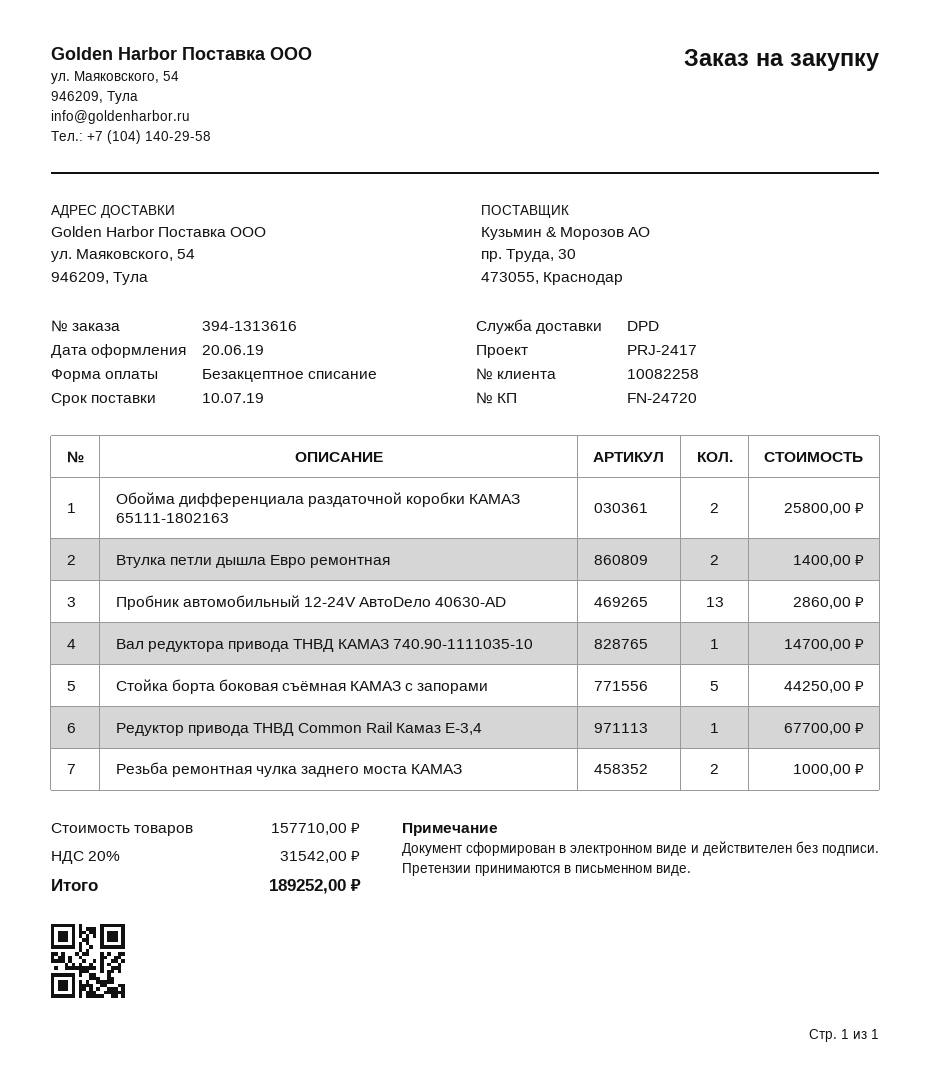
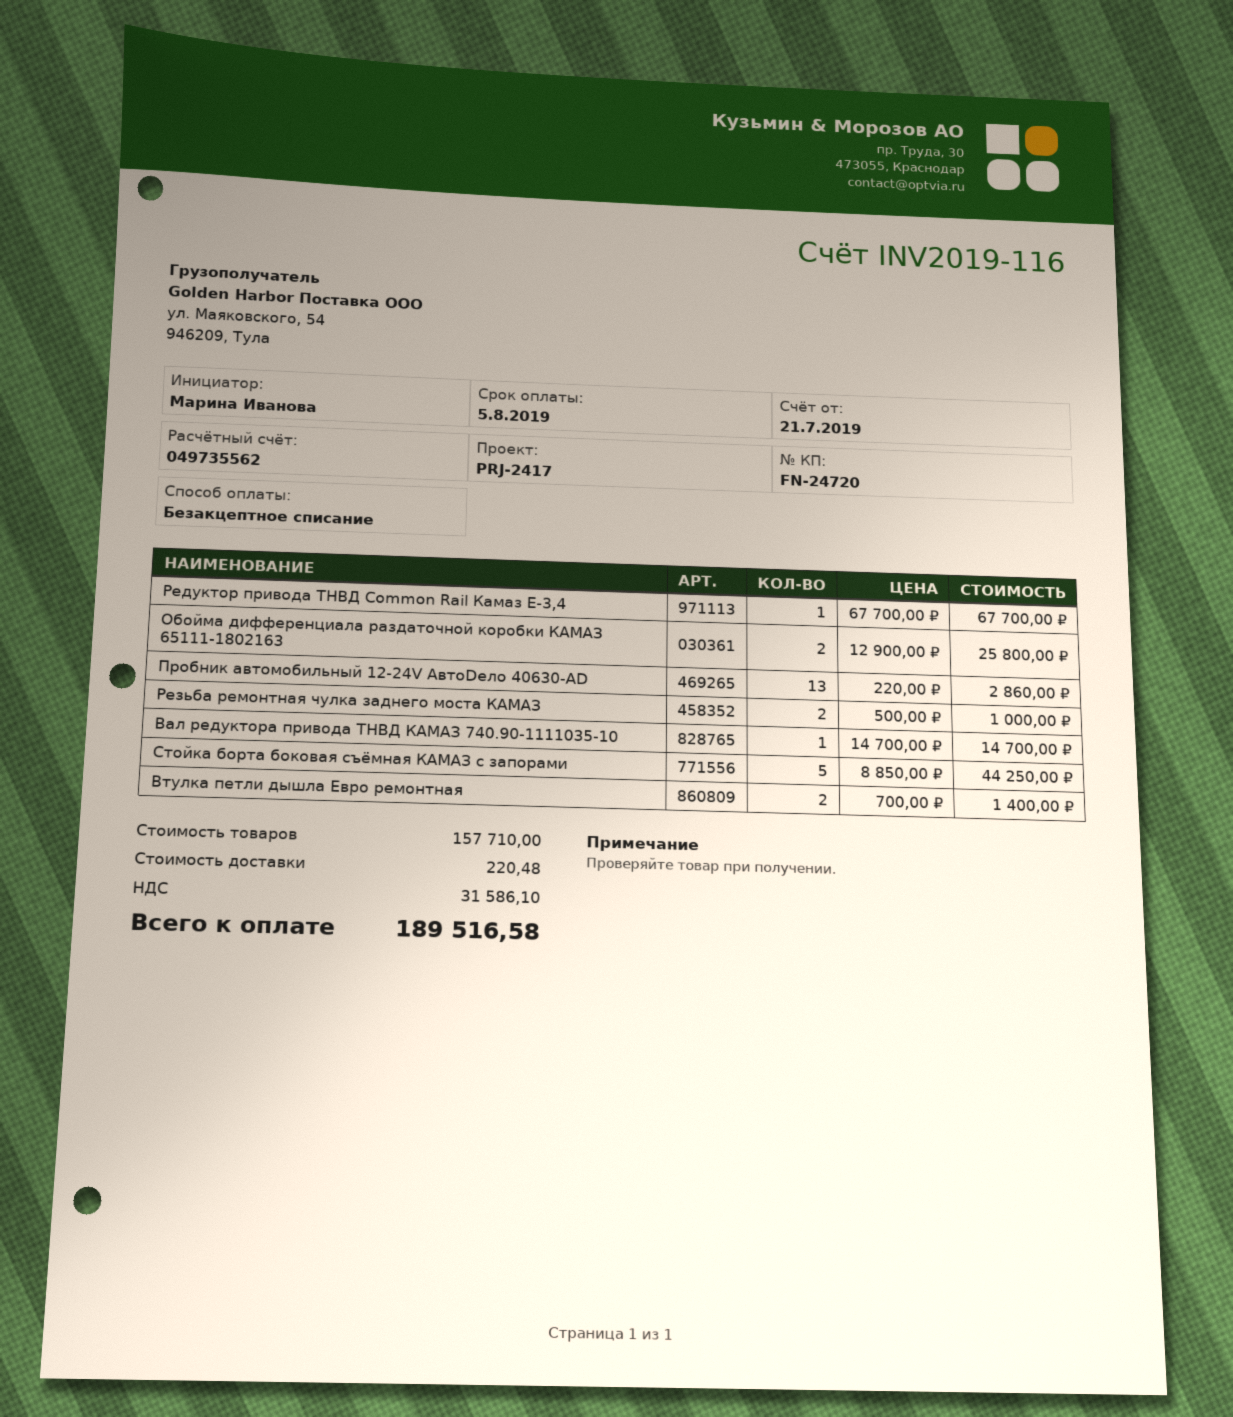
shipping: none -> 220.48
tax: 31542.00 -> 31586.10
total: 189252.00 -> 189516.58

